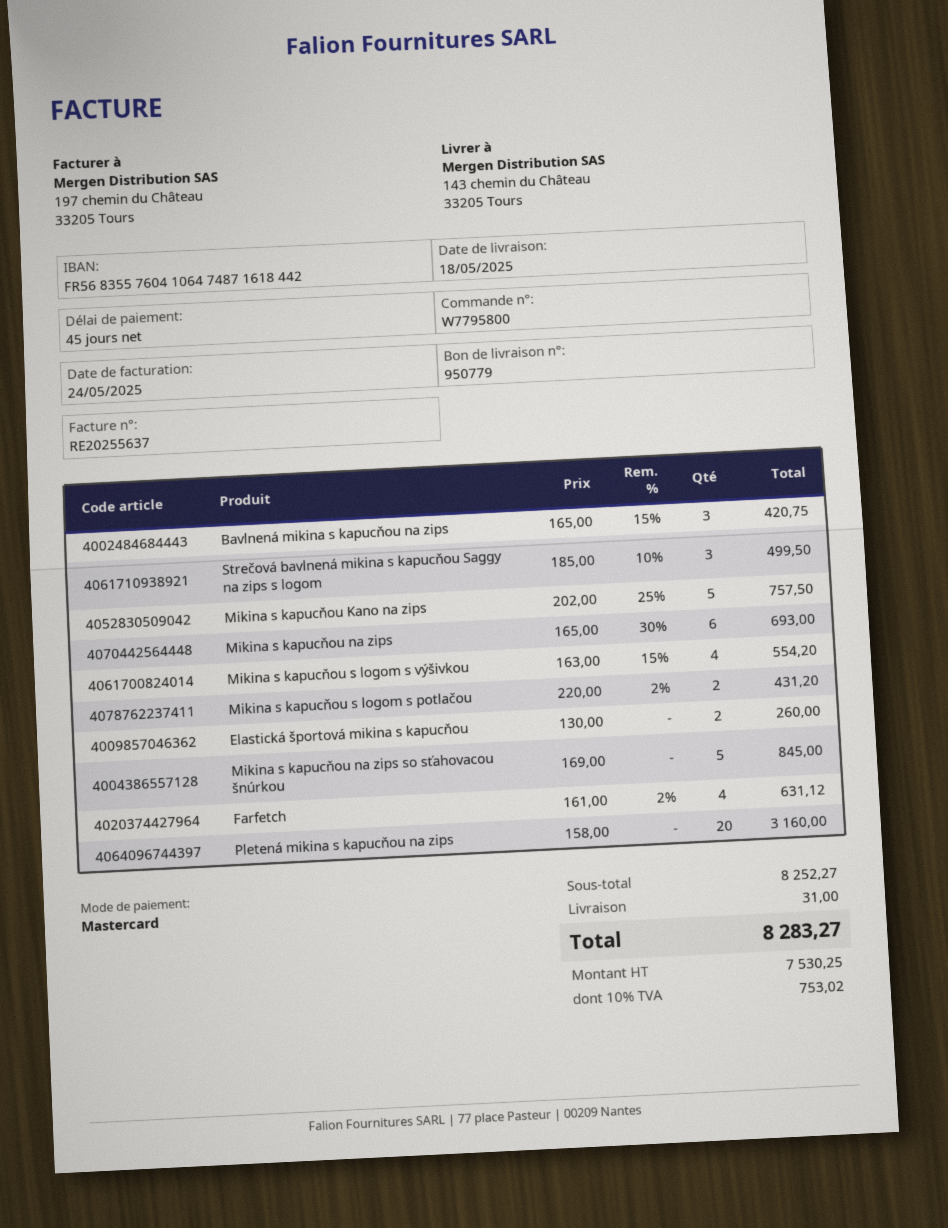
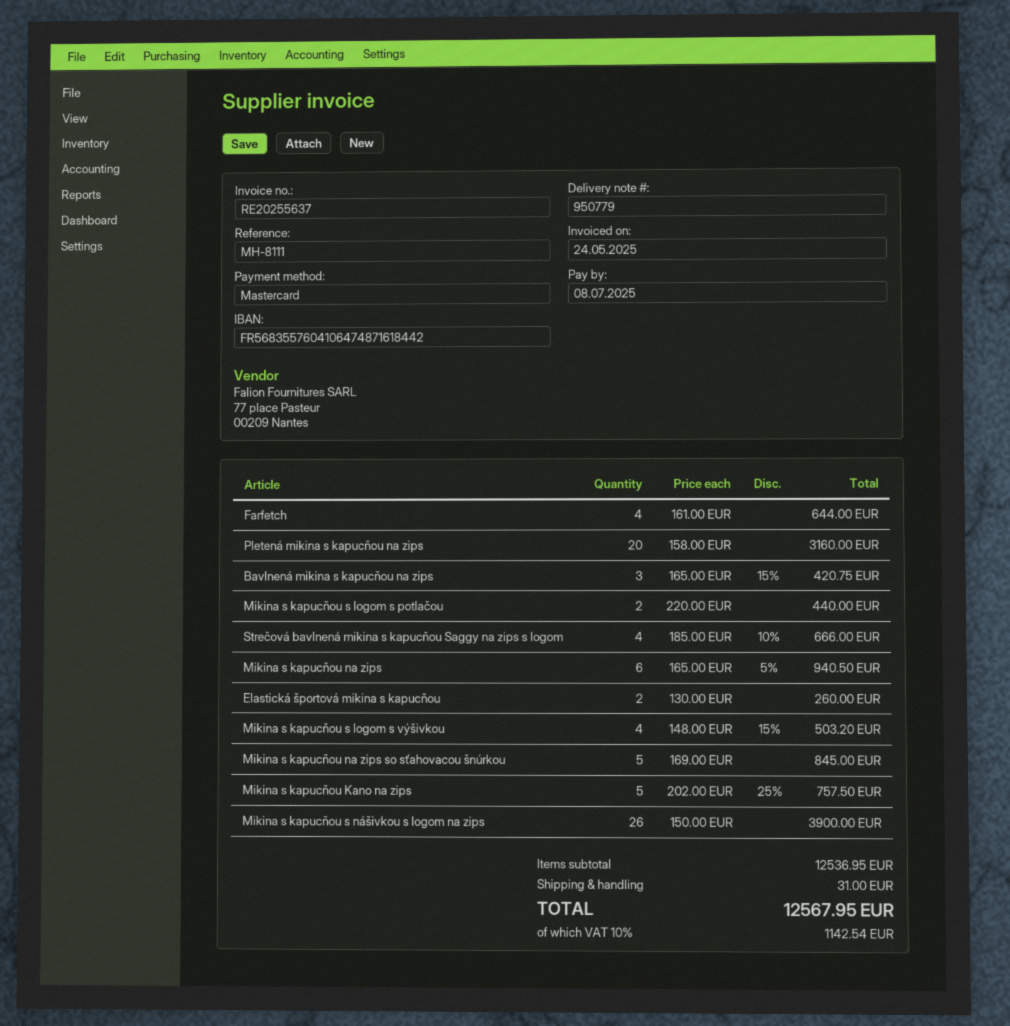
Strečová bavlnená mikina s kapucňou Saggy na zips s logom: 3 x 185.00 - 10% = 499.50 -> 4 x 185.00 - 10% = 666.00
Mikina s kapucňou na zips: 6 x 165.00 - 30% = 693.00 -> 6 x 165.00 - 5% = 940.50
Mikina s kapucňou s logom s výšivkou: 4 x 163.00 - 15% = 554.20 -> 4 x 148.00 - 15% = 503.20
Mikina s kapucňou s logom s potlačou: 2 x 220.00 - 2% = 431.20 -> 2 x 220.00 = 440.00
Farfetch: 4 x 161.00 - 2% = 631.12 -> 4 x 161.00 = 644.00
Mikina s kapucňou s nášivkou s logom na zips: none -> 26 x 150.00 = 3900.00
subtotal: 8252.27 -> 12536.95
tax: 10% = 753.02 -> 10% = 1142.54
total: 8283.27 -> 12567.95

